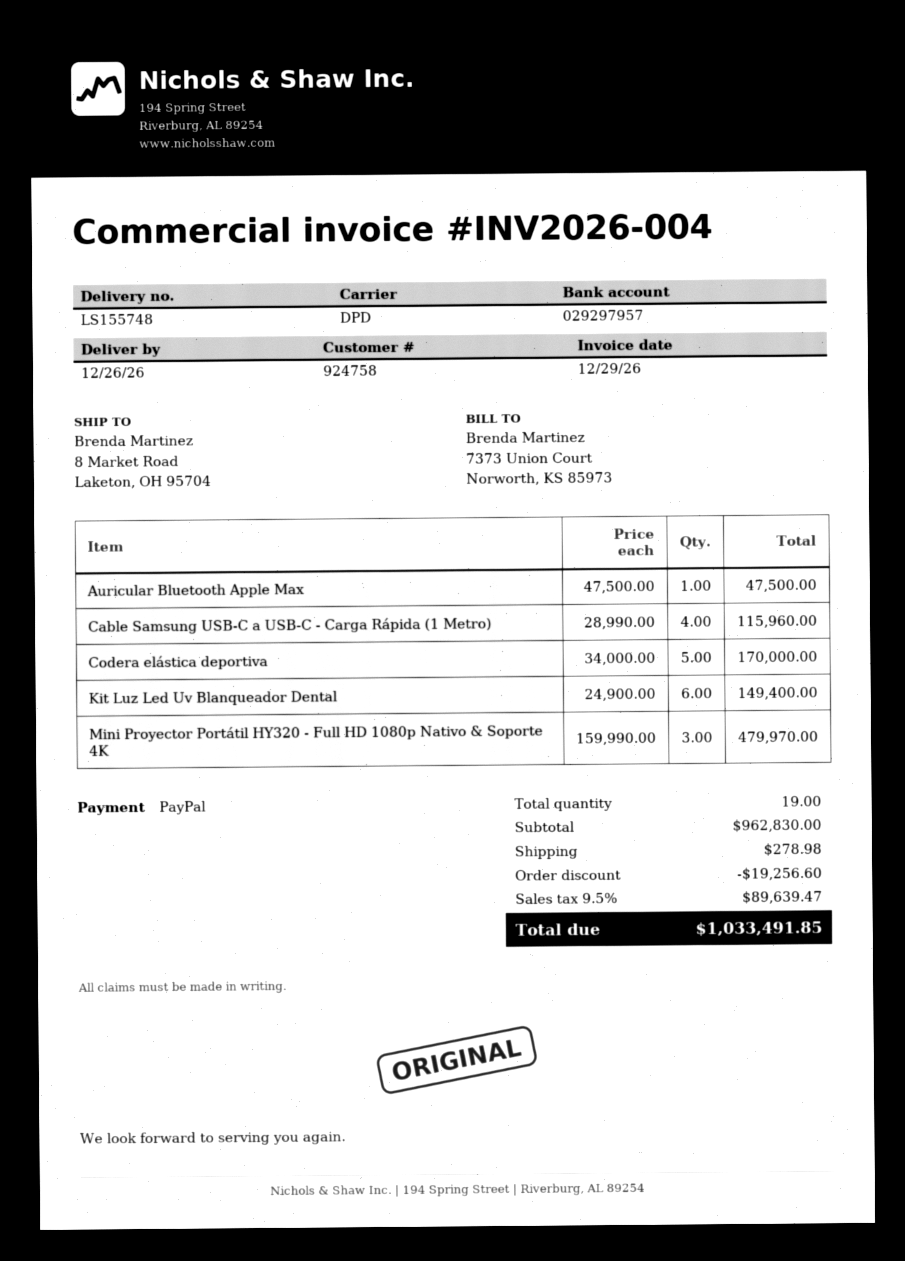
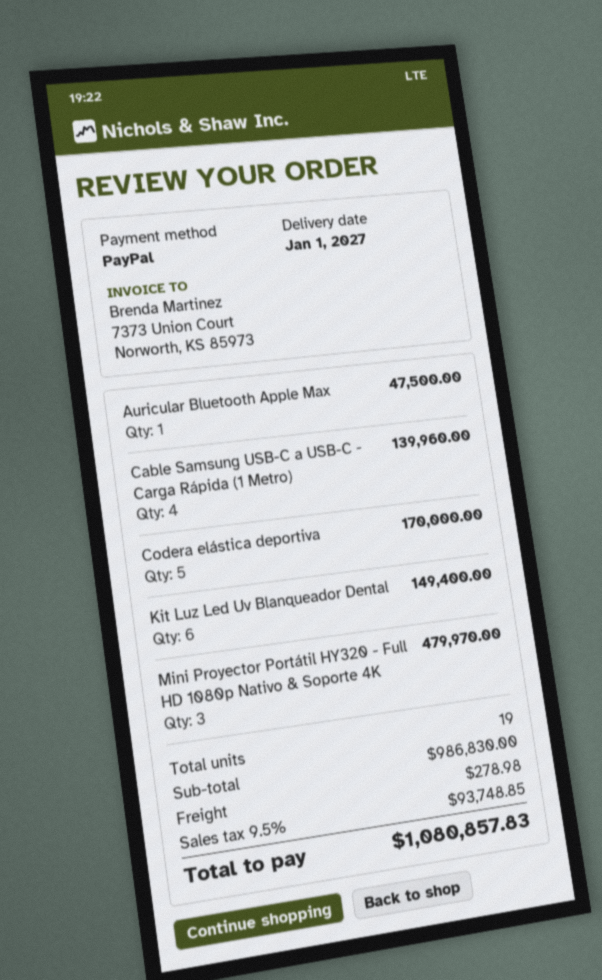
delivery date: 2026-12-26 -> 2027-01-01
Cable Samsung USB-C a USB-C - Carga Rápida (1 Metro): 4 for 115960.00 -> 4 for 139960.00
subtotal: 962830.00 -> 986830.00
discount: 19256.60 -> none
tax: 9.5% = 89639.47 -> 9.5% = 93748.85
total: 1033491.85 -> 1080857.83

